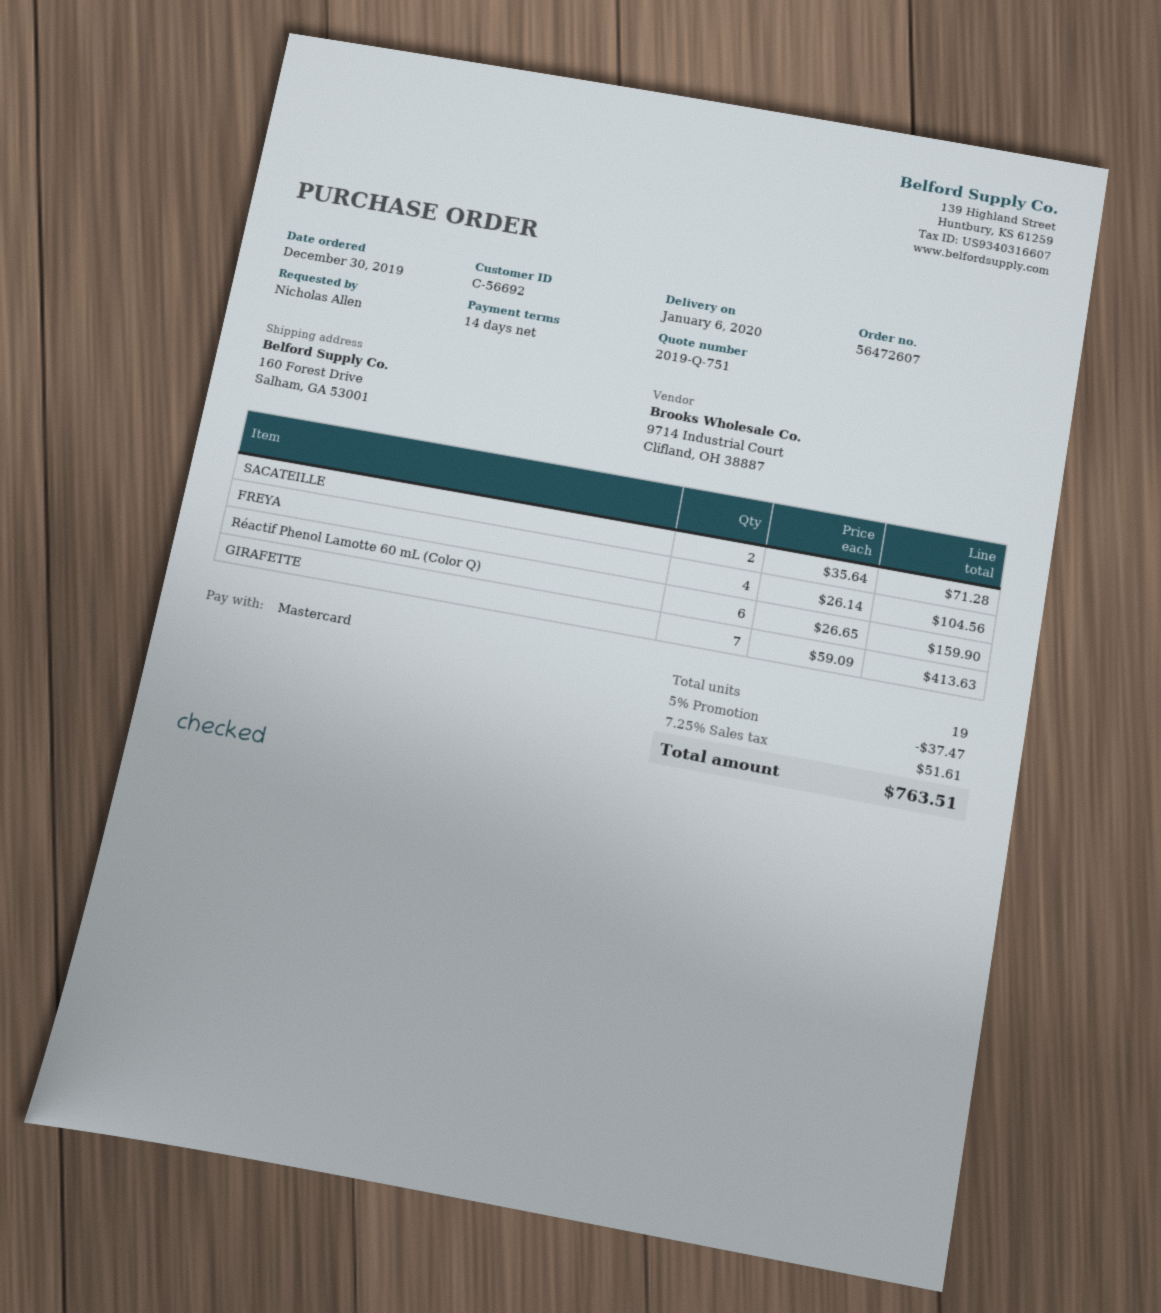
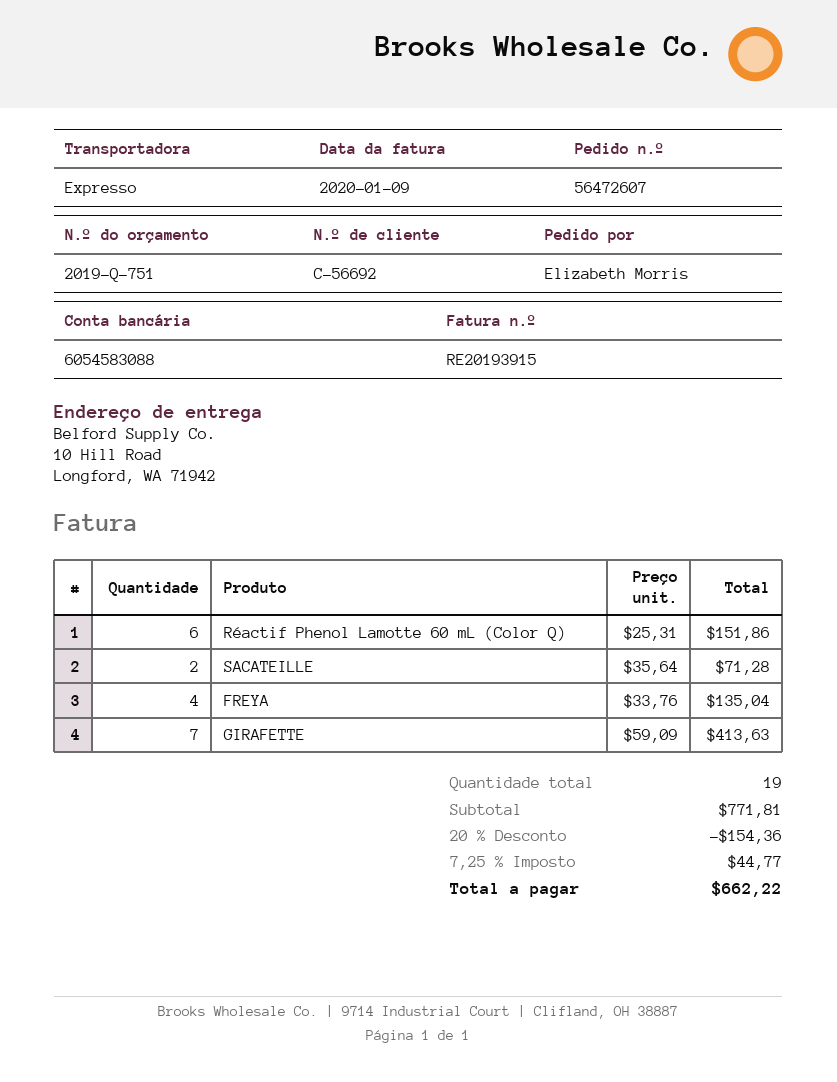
ordered by: Nicholas Allen -> Elizabeth Morris
ship to: 160 Forest Drive, Salham, GA 53001 -> 10 Hill Road, Longford, WA 71942
FREYA: 4 x 26.14 = 104.56 -> 4 x 33.76 = 135.04
Réactif Phenol Lamotte 60 mL (Color Q): 6 x 26.65 = 159.90 -> 6 x 25.31 = 151.86
discount: 5% = 37.47 -> 20% = 154.36
tax: 7.25% = 51.61 -> 7.25% = 44.77
total: 763.51 -> 662.22

